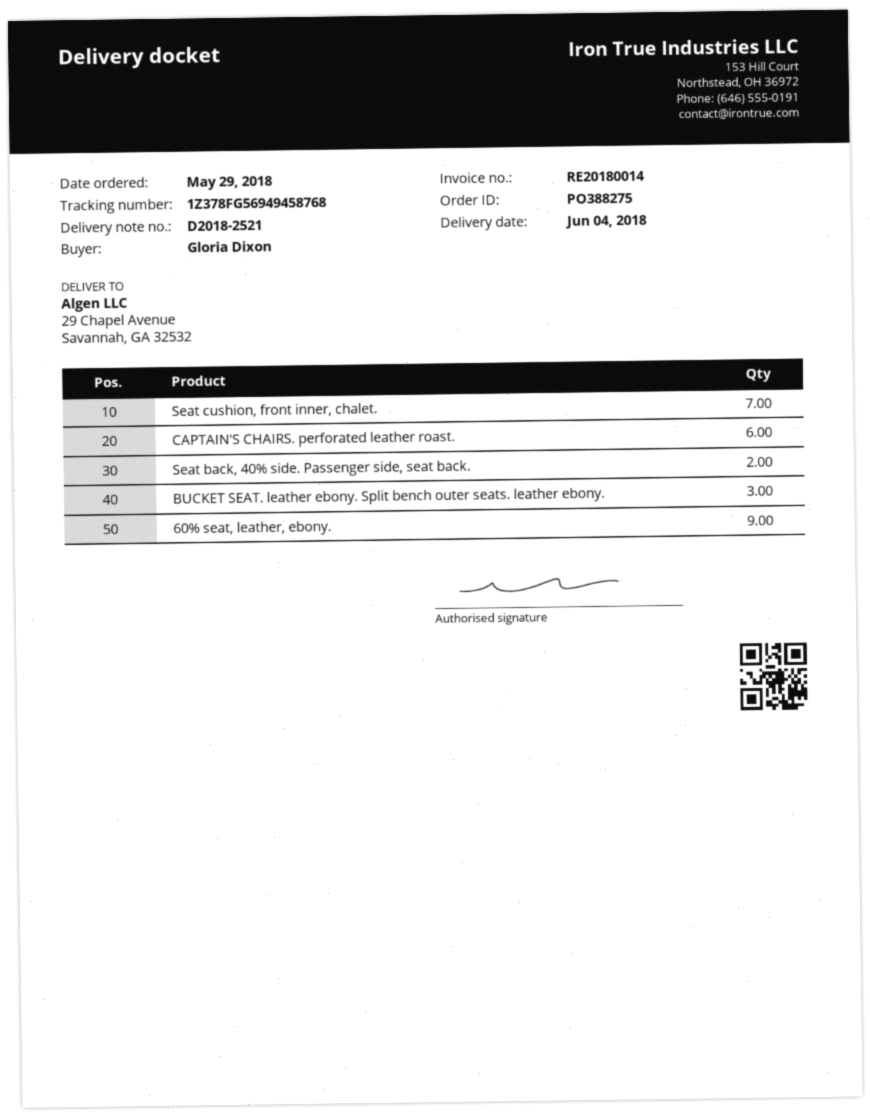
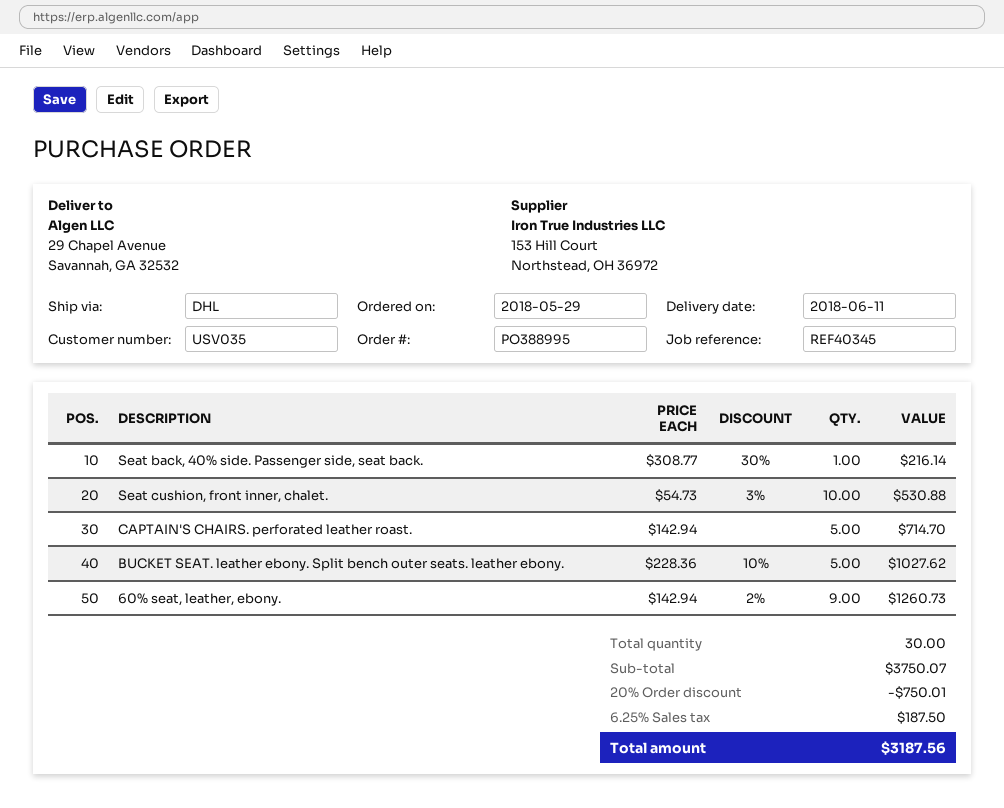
order number: PO388275 -> PO388995
delivery date: 2018-06-04 -> 2018-06-11
Seat cushion, front inner, chalet.: 7 -> 10
CAPTAIN'S CHAIRS. perforated leather roast.: 6 -> 5
Seat back, 40% side. Passenger side, seat back.: 2 -> 1
BUCKET SEAT. leather ebony. Split bench outer seats. leather ebony.: 3 -> 5

